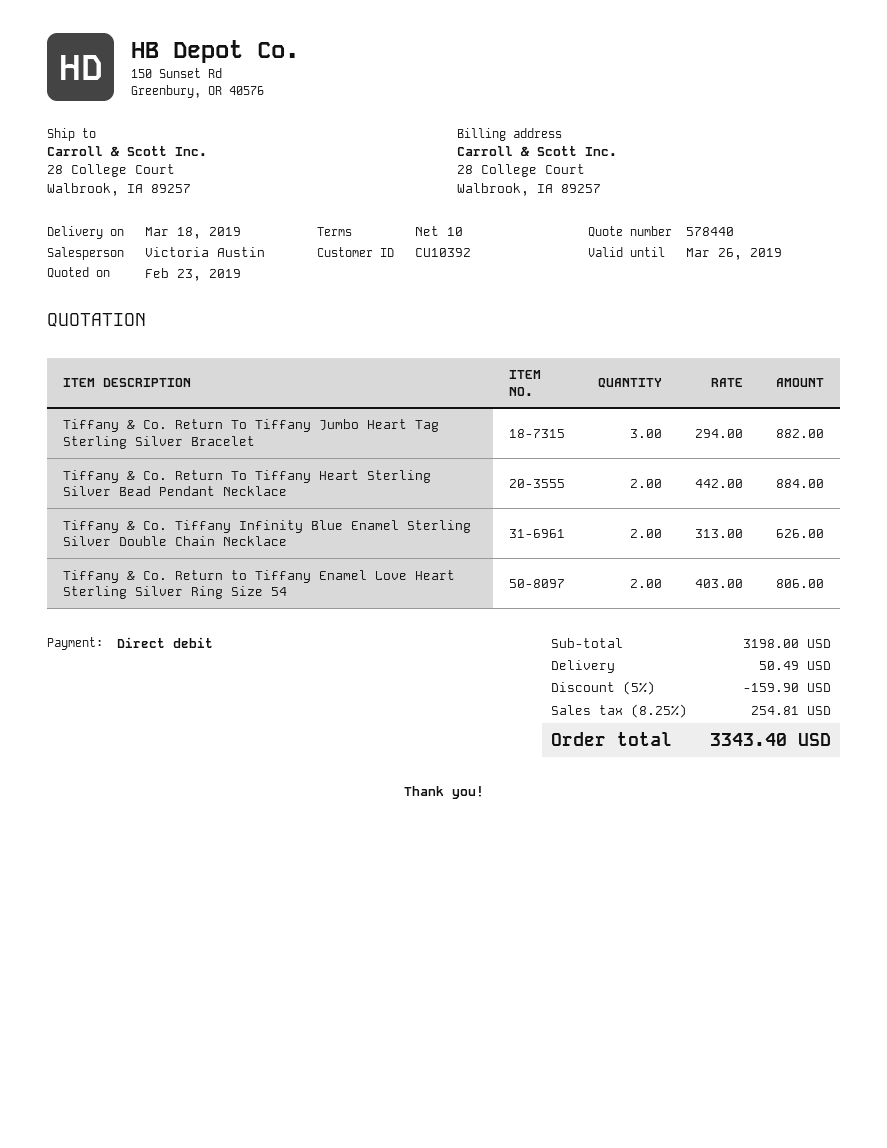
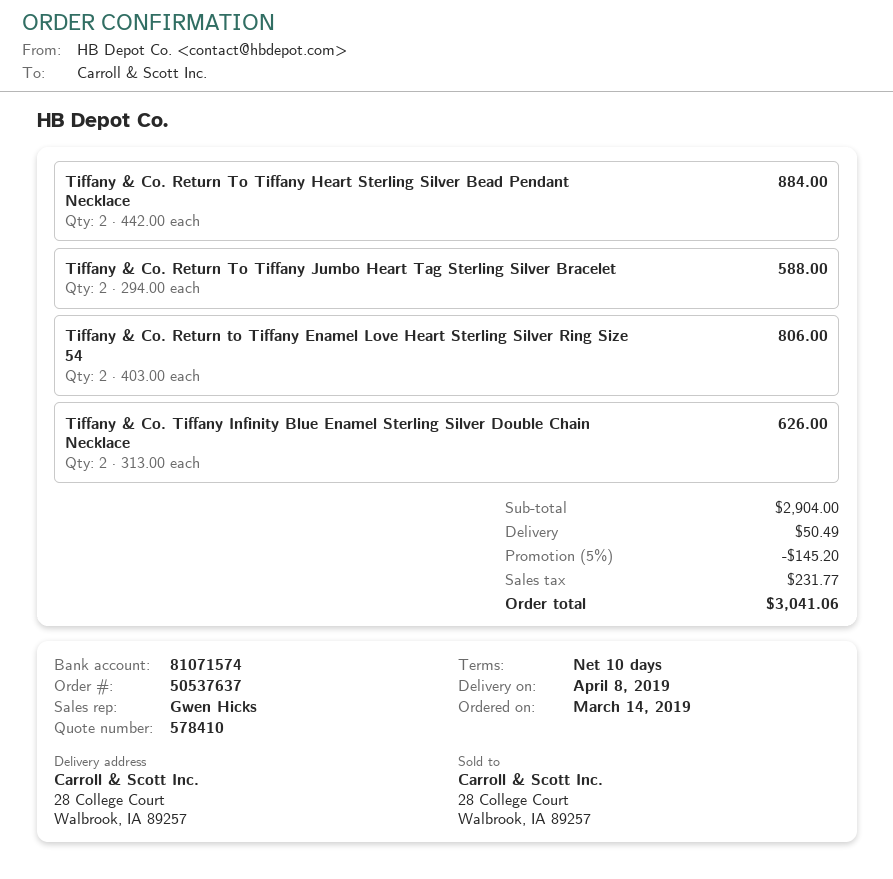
quote number: 578440 -> 578410
delivery date: 2019-03-18 -> 2019-04-08
sales rep: Victoria Austin -> Gwen Hicks
Tiffany & Co. Return To Tiffany Jumbo Heart Tag Sterling Silver Bracelet: 3 x 294.00 = 882.00 -> 2 x 294.00 = 588.00
subtotal: 3198.00 -> 2904.00
discount: 5% = 159.90 -> 5% = 145.20
tax: 254.81 -> 231.77
total: 3343.40 -> 3041.06

